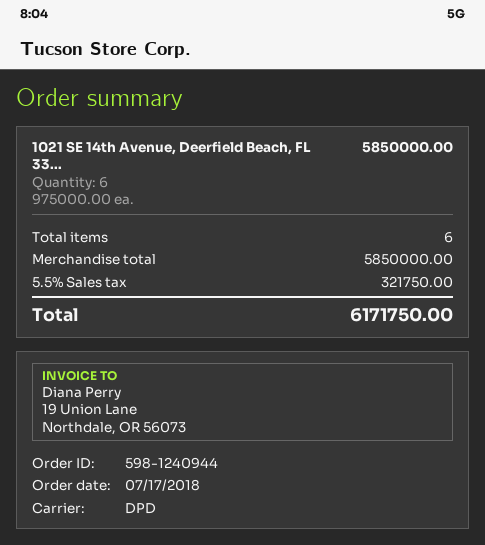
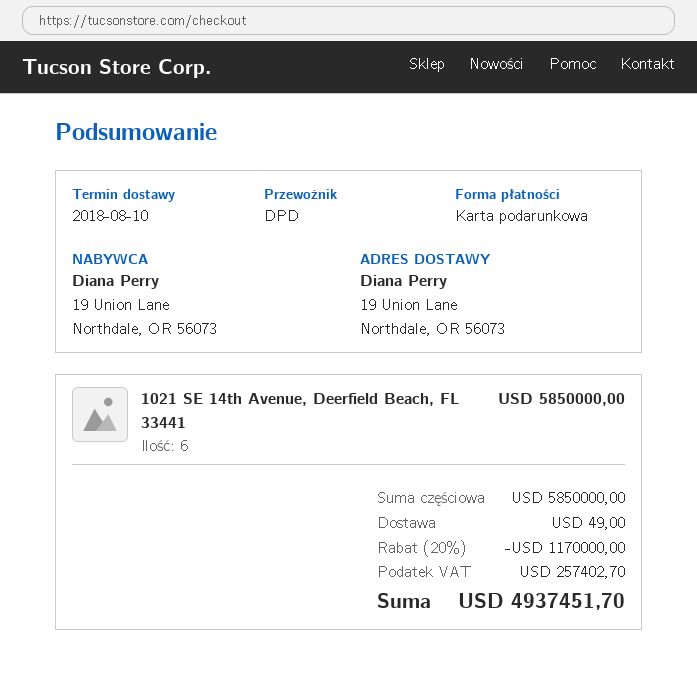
discount: none -> 20% = 1170000.00
shipping: none -> 49.00
tax: 321750.00 -> 257402.70
total: 6171750.00 -> 4937451.70

